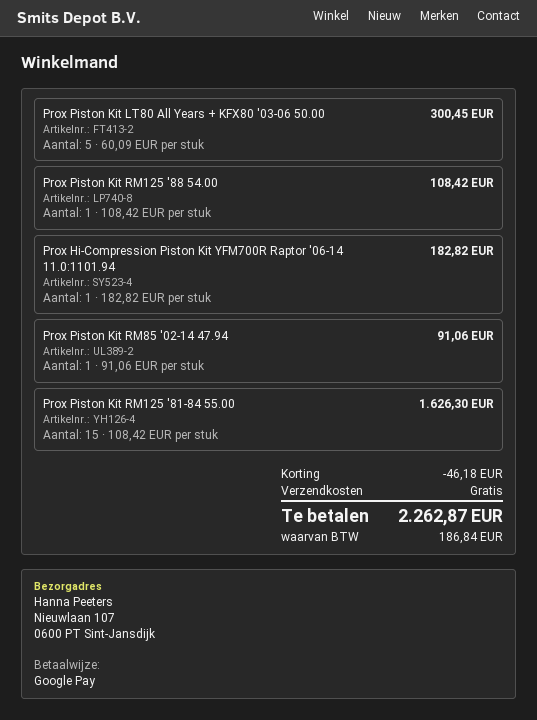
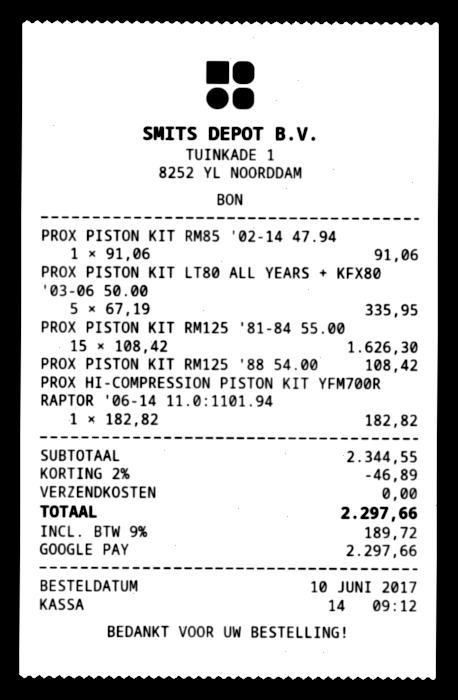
Prox Piston Kit LT80 All Years + KFX80 '03-06 50.00: 5 x 60.09 = 300.45 -> 5 x 67.19 = 335.95
discount: 46.18 -> 46.89
tax: 186.84 -> 189.72
total: 2262.87 -> 2297.66

